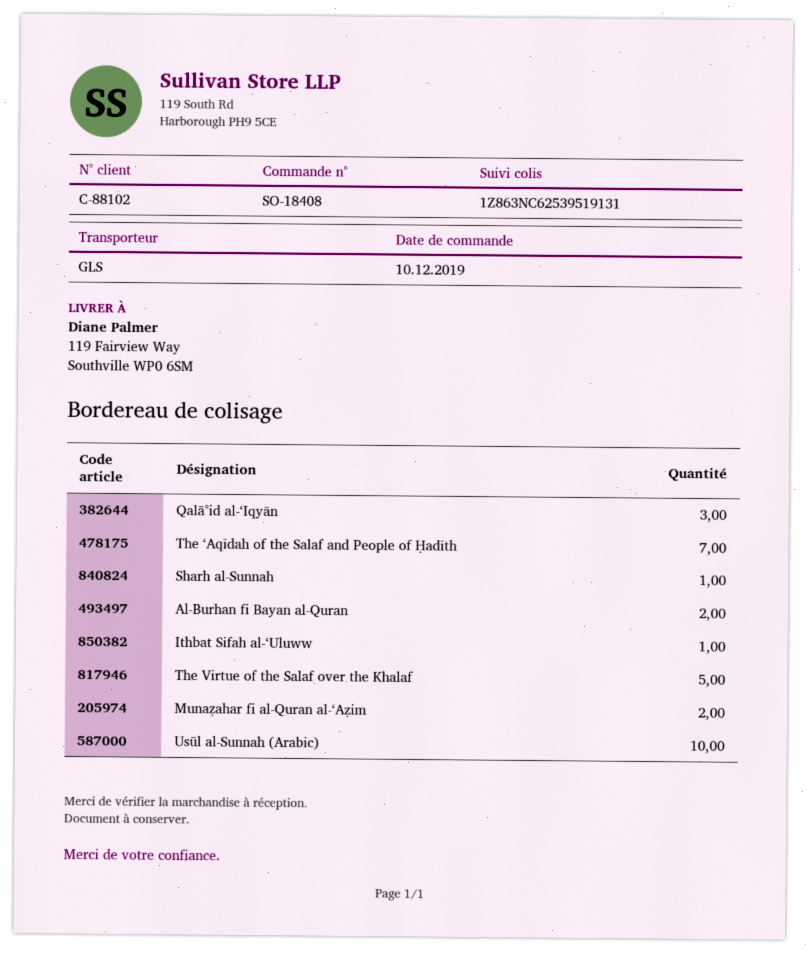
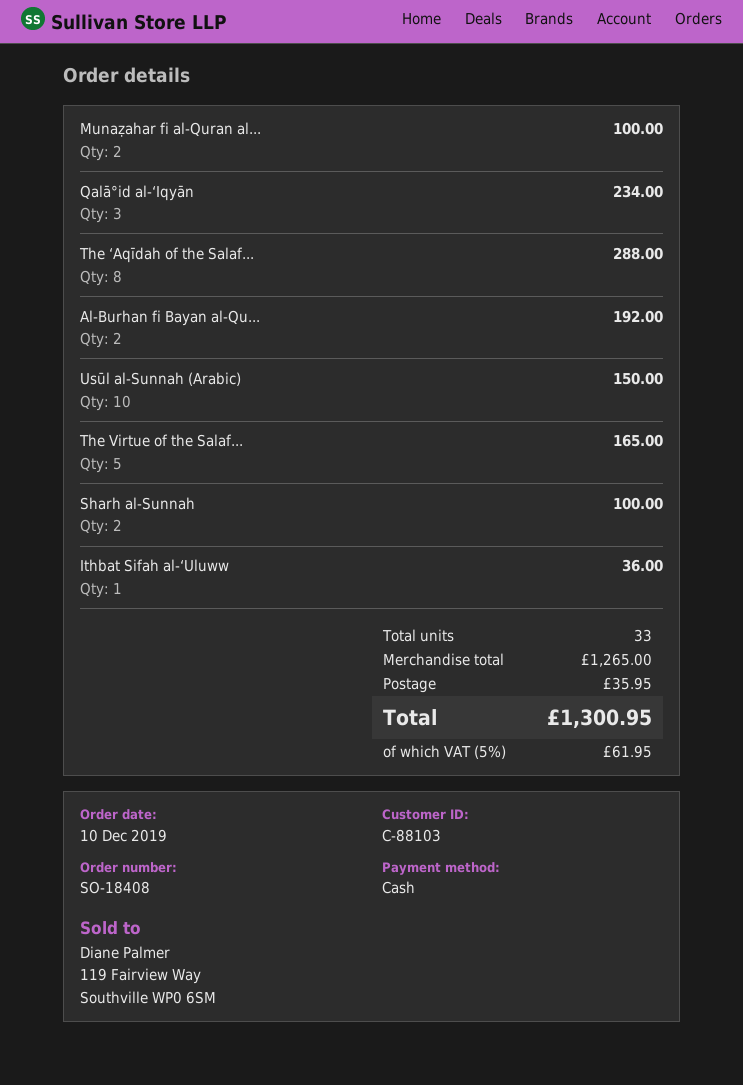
customer number: C-88102 -> C-88103
The ‘Aqīdah of the Salaf and People of Ḥadīth: 7 -> 8
Sharh al-Sunnah: 1 -> 2

